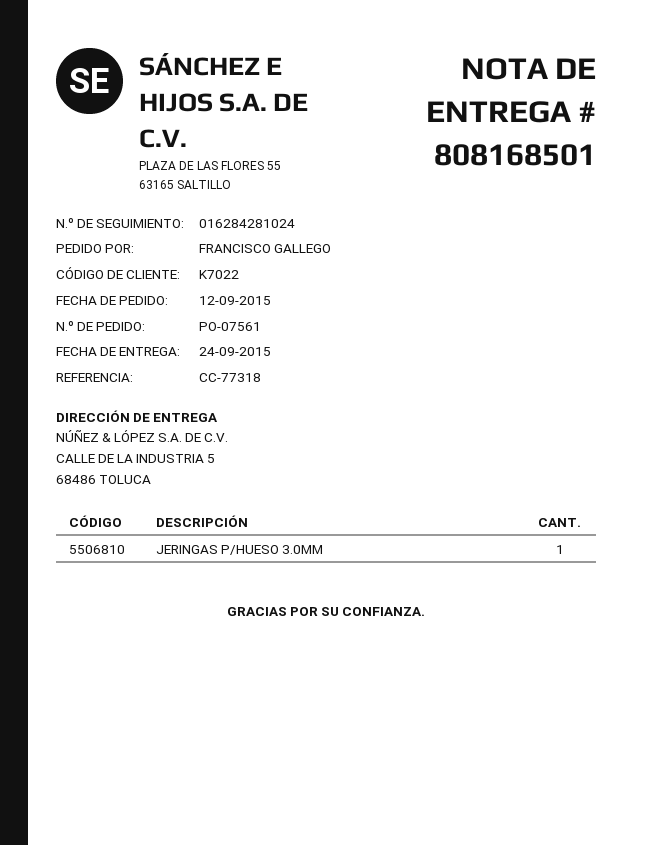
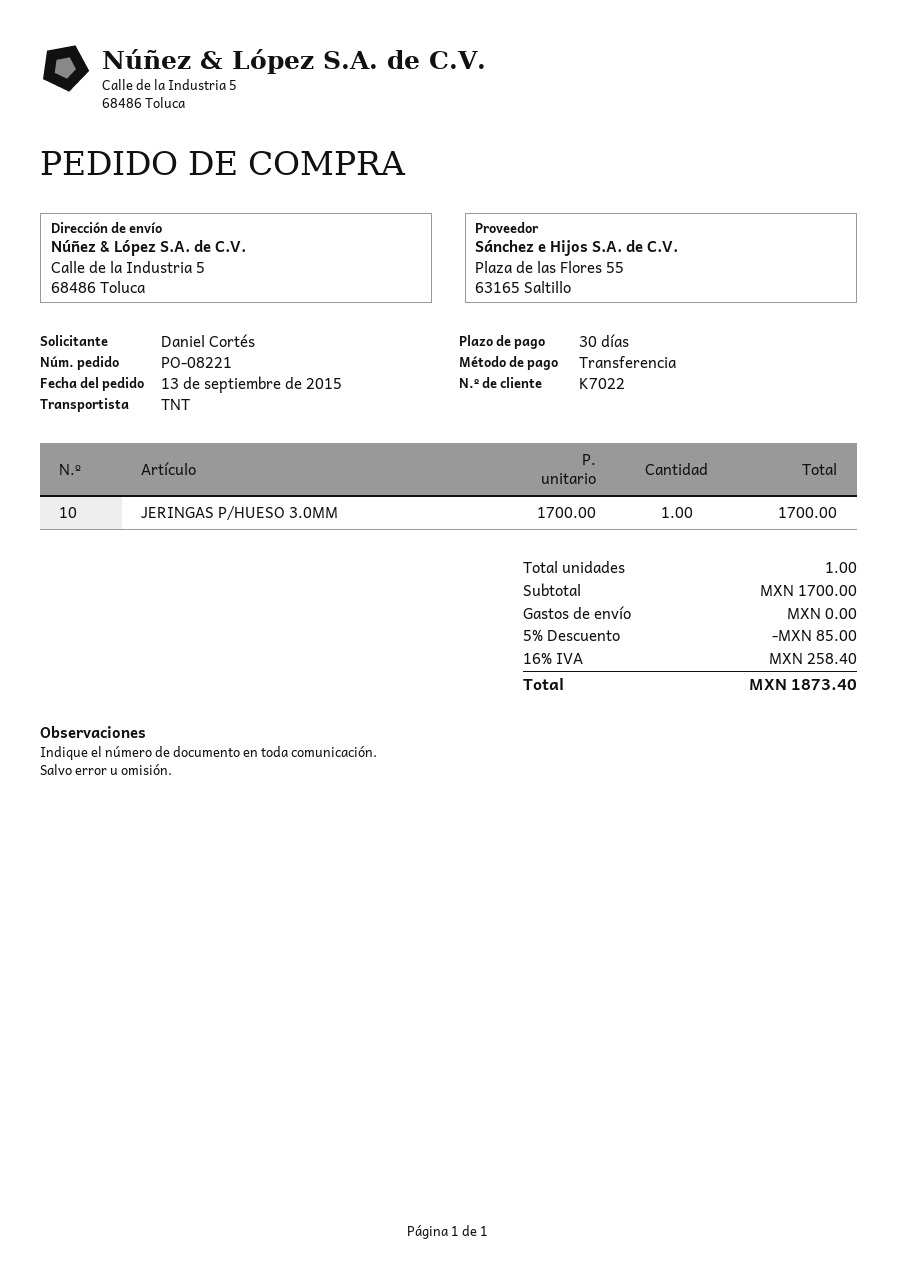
order number: PO-07561 -> PO-08221
order date: 2015-09-12 -> 2015-09-13
ordered by: FRANCISCO GALLEGO -> Daniel Cortés

